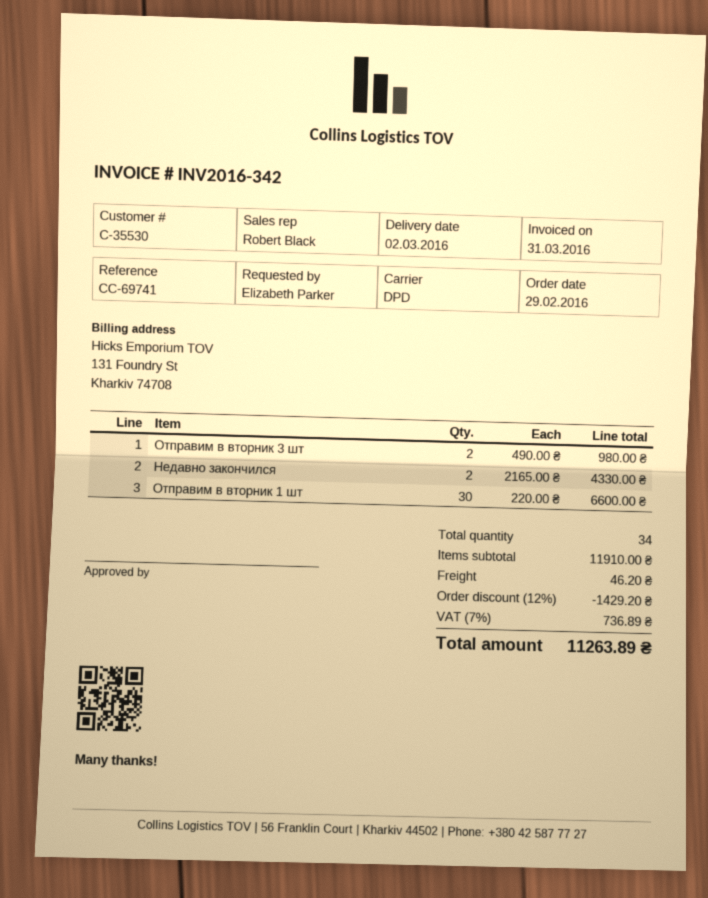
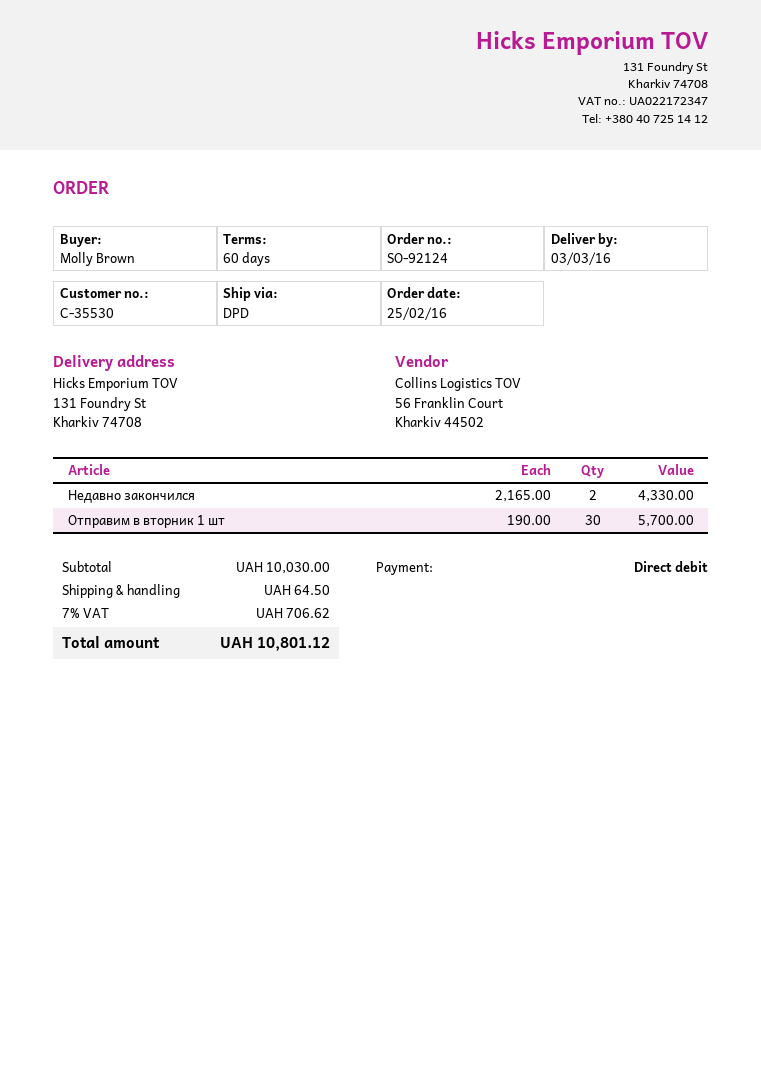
order date: 2016-02-29 -> 2016-02-25
delivery date: 2016-03-02 -> 2016-03-03
ordered by: Elizabeth Parker -> Molly Brown
Отправим в вторник 3 шт: 2 x 490.00 = 980.00 -> none
Отправим в вторник 1 шт: 30 x 220.00 = 6600.00 -> 30 x 190.00 = 5700.00
subtotal: 11910.00 -> 10030.00
discount: 12% = 1429.20 -> none
shipping: 46.20 -> 64.50
tax: 7% = 736.89 -> 7% = 706.62
total: 11263.89 -> 10801.12

